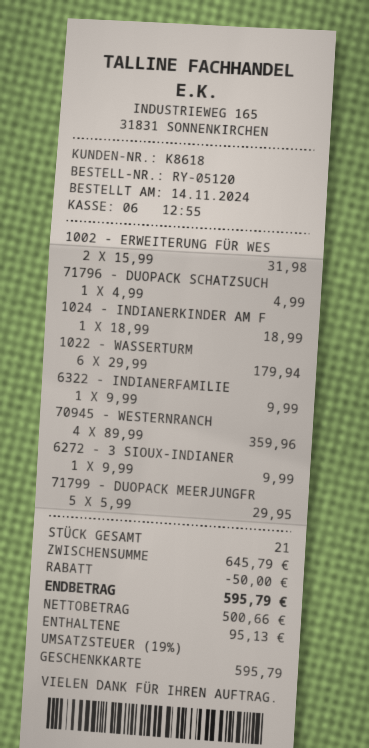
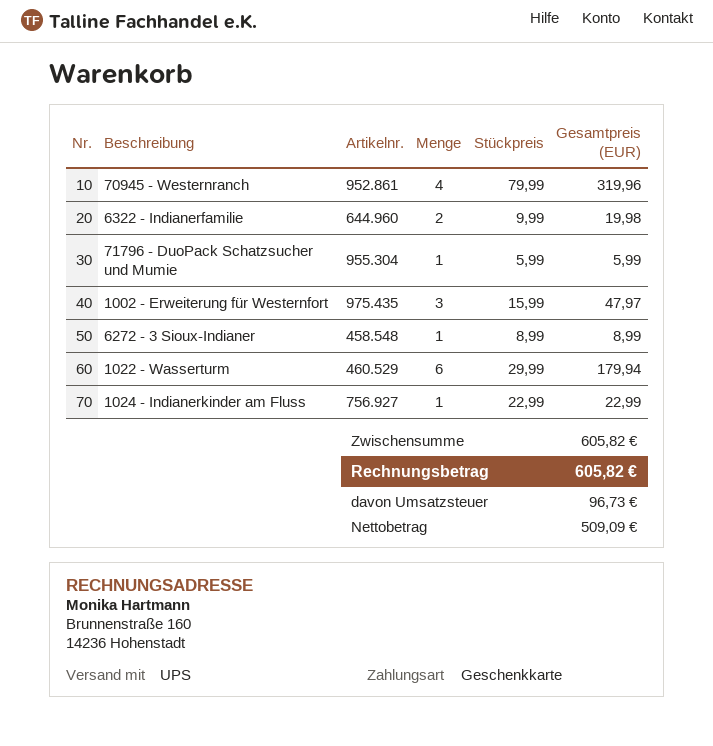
1002 - ERWEITERUNG FÜR WES: 2 x 15.99 = 31.98 -> 3 x 15.99 = 47.97
71796 - DUOPACK SCHATZSUCH: 1 x 4.99 = 4.99 -> 1 x 5.99 = 5.99
1024 - INDIANERKINDER AM F: 1 x 18.99 = 18.99 -> 1 x 22.99 = 22.99
6322 - INDIANERFAMILIE: 1 x 9.99 = 9.99 -> 2 x 9.99 = 19.98
70945 - WESTERNRANCH: 4 x 89.99 = 359.96 -> 4 x 79.99 = 319.96
6272 - 3 SIOUX-INDIANER: 1 x 9.99 = 9.99 -> 1 x 8.99 = 8.99
71799 - DUOPACK MEERJUNGFR: 5 x 5.99 = 29.95 -> none
subtotal: 645.79 -> 605.82
discount: 50.00 -> none
net: 500.66 -> 509.09
tax: 95.13 -> 96.73
total: 595.79 -> 605.82

